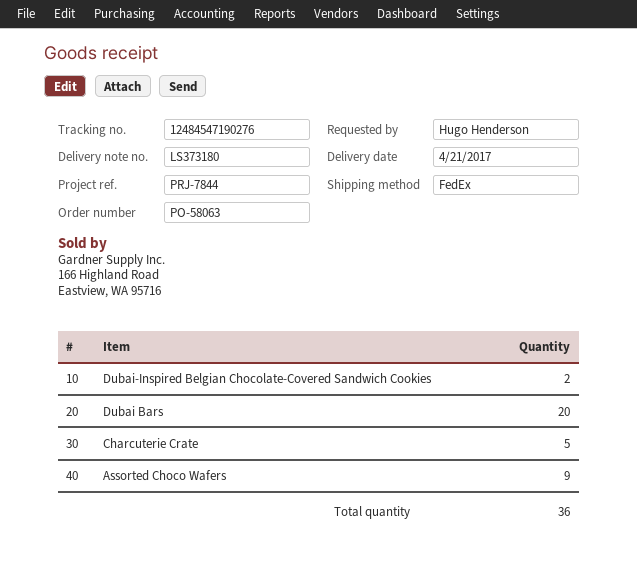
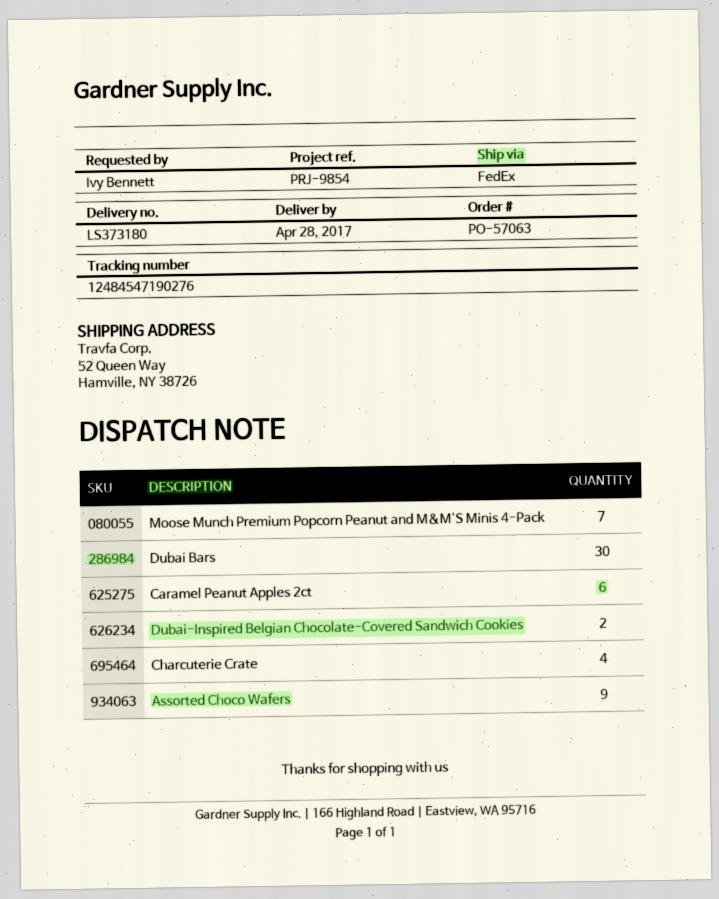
order number: PO-58063 -> PO-57063
delivery date: 2017-04-21 -> 2017-04-28
reference: PRJ-7844 -> PRJ-9854
ordered by: Hugo Henderson -> Ivy Bennett
Dubai Bars: 20 -> 30
Charcuterie Crate: 5 -> 4
Moose Munch Premium Popcorn Peanut and M&M'S Minis 4-Pack: none -> 7
Caramel Peanut Apples 2ct: none -> 6

